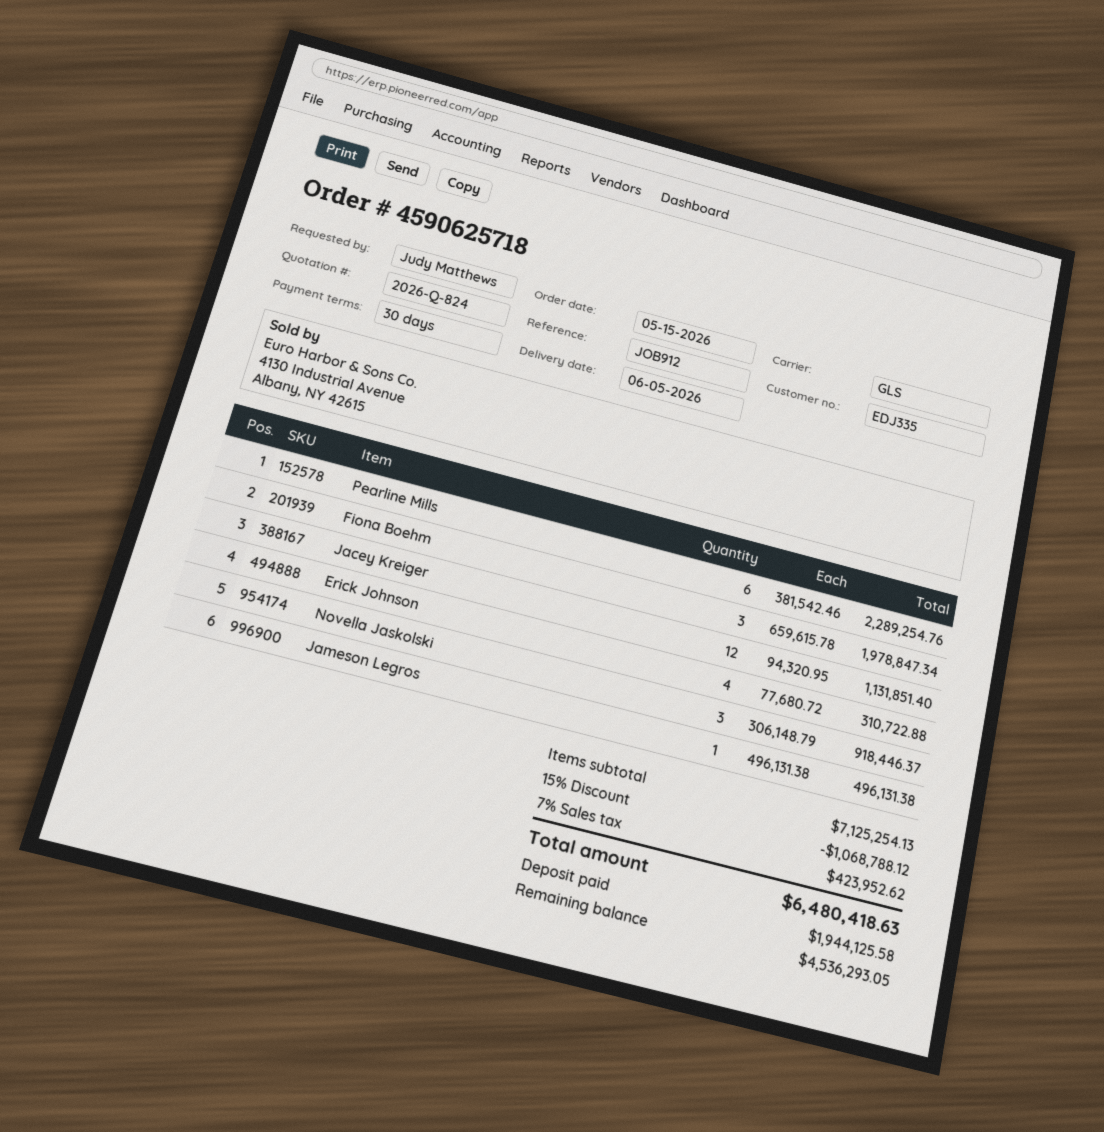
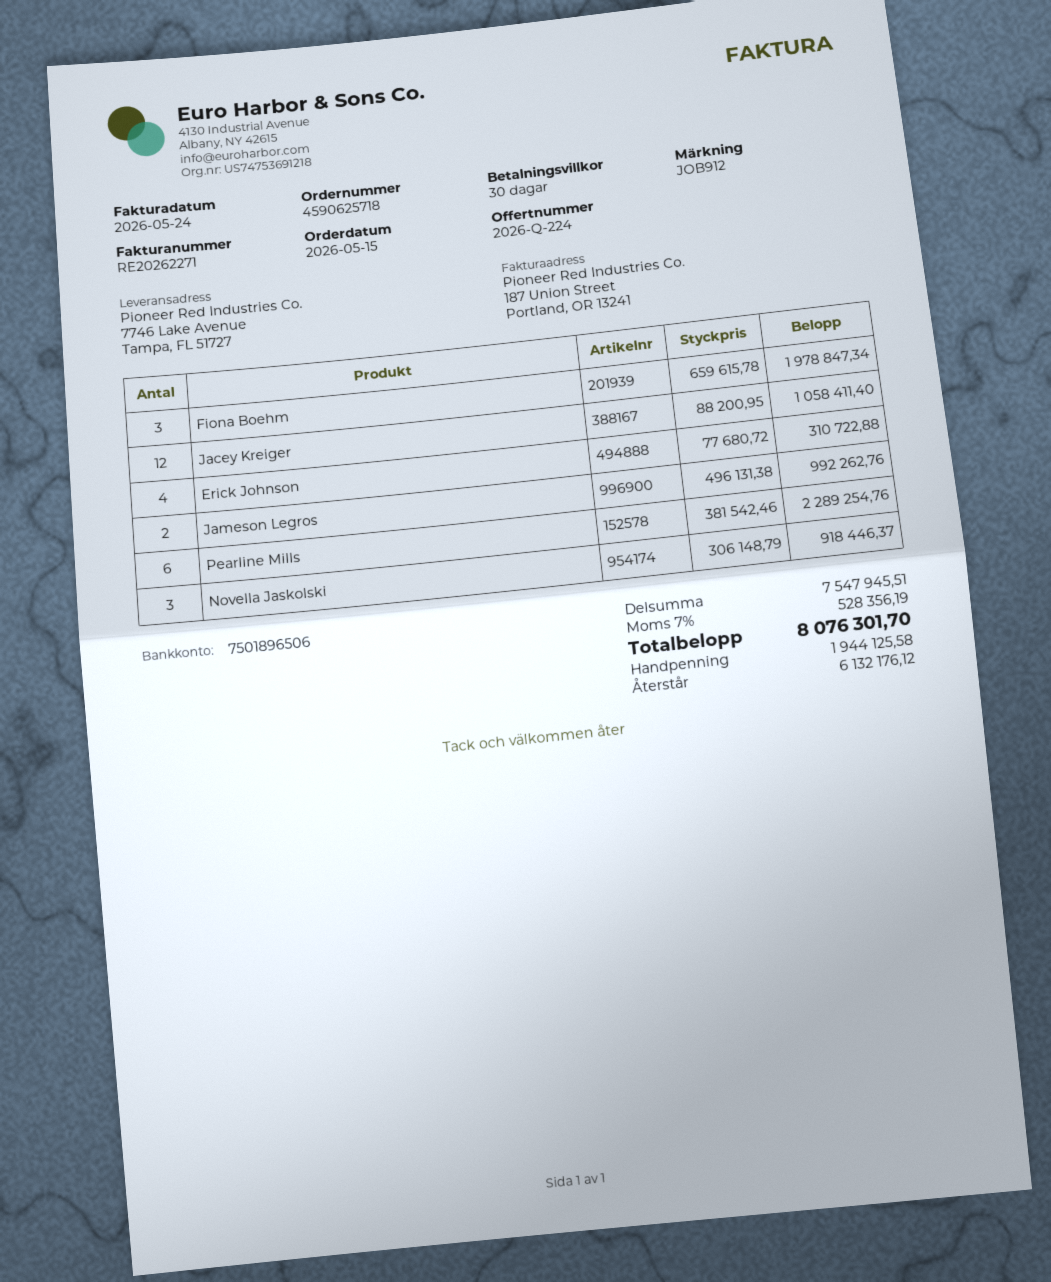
quote number: 2026-Q-824 -> 2026-Q-224
Jacey Kreiger: 12 x 94320.95 = 1131851.40 -> 12 x 88200.95 = 1058411.40
Jameson Legros: 1 x 496131.38 = 496131.38 -> 2 x 496131.38 = 992262.76
subtotal: 7125254.13 -> 7547945.51
discount: 15% = 1068788.12 -> none
tax: 7% = 423952.62 -> 7% = 528356.19
total: 6480418.63 -> 8076301.70
balance: 4536293.05 -> 6132176.12

